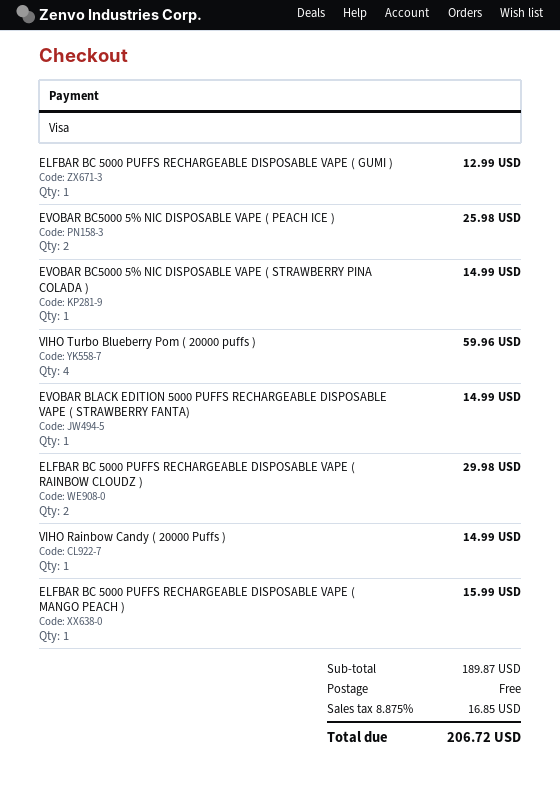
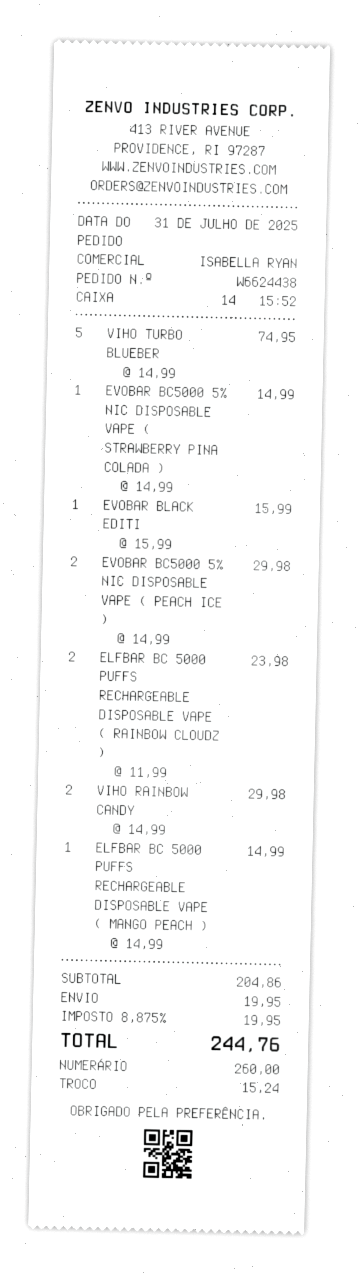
payment method: Visa -> cash
ELFBAR BC 5000 PUFFS RECHARGEABLE DISPOSABLE VAPE ( GUMI ): 1 for 12.99 -> none
EVOBAR BC5000 5% NIC DISPOSABLE VAPE ( PEACH ICE ): 2 for 25.98 -> 2 for 29.98
VIHO Turbo Blueberry Pom ( 20000 puffs ): 4 for 59.96 -> 5 for 74.95
EVOBAR BLACK EDITION 5000 PUFFS RECHARGEABLE DISPOSABLE VAPE ( STRAWBERRY FANTA): 1 for 14.99 -> 1 for 15.99
ELFBAR BC 5000 PUFFS RECHARGEABLE DISPOSABLE VAPE ( RAINBOW CLOUDZ ): 2 for 29.98 -> 2 for 23.98
VIHO Rainbow Candy ( 20000 Puffs ): 1 for 14.99 -> 2 for 29.98
ELFBAR BC 5000 PUFFS RECHARGEABLE DISPOSABLE VAPE ( MANGO PEACH ): 1 for 15.99 -> 1 for 14.99
subtotal: 189.87 -> 204.86
shipping: 0.00 -> 19.95
tax: 8.875% = 16.85 -> 8.875% = 19.95
total: 206.72 -> 244.76

